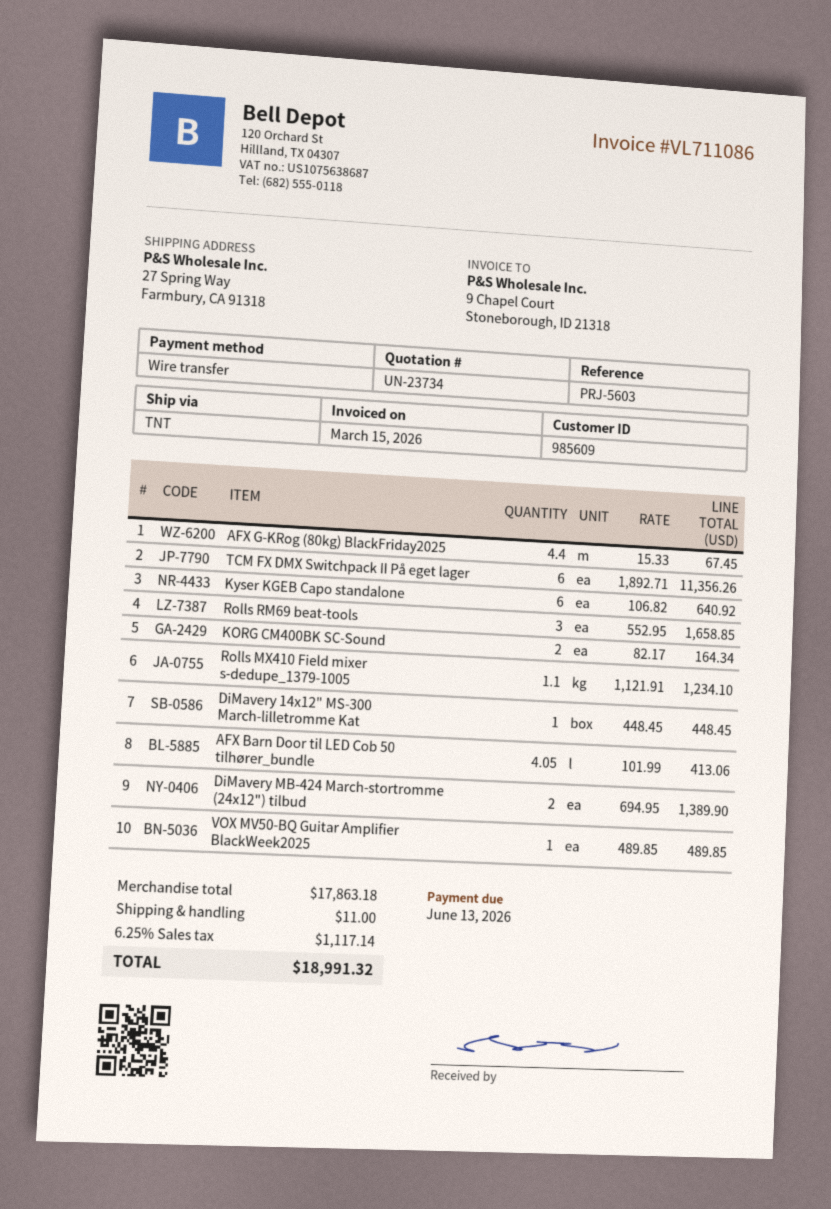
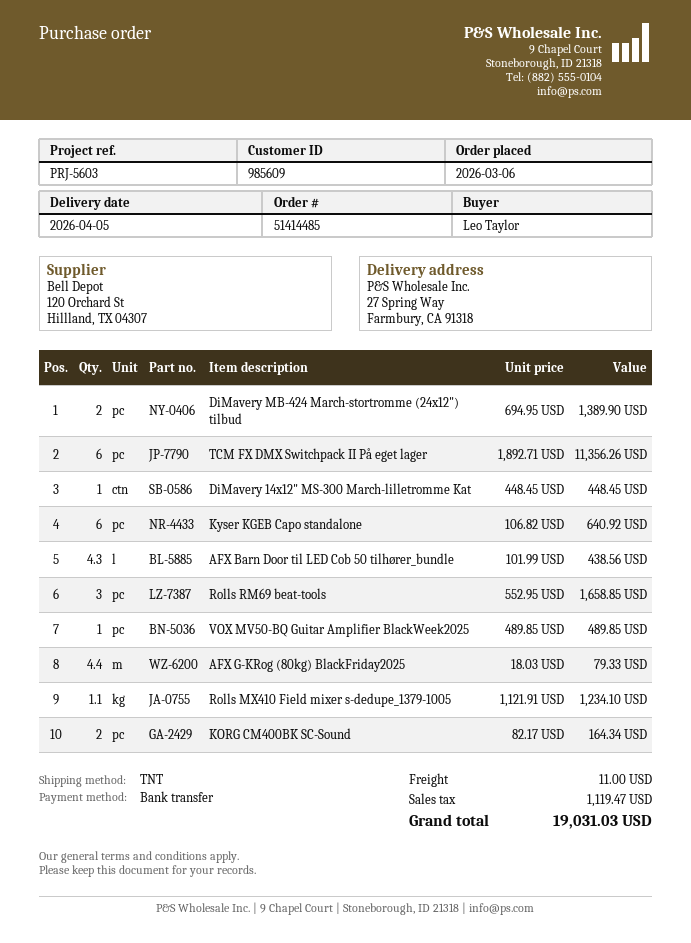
AFX G-KRog (80kg) BlackFriday2025: 4.4 x 15.33 = 67.45 -> 4.4 x 18.03 = 79.33
AFX Barn Door til LED Cob 50 tilhører_bundle: 4.05 x 101.99 = 413.06 -> 4.3 x 101.99 = 438.56
tax: 1117.14 -> 1119.47
total: 18991.32 -> 19031.03

